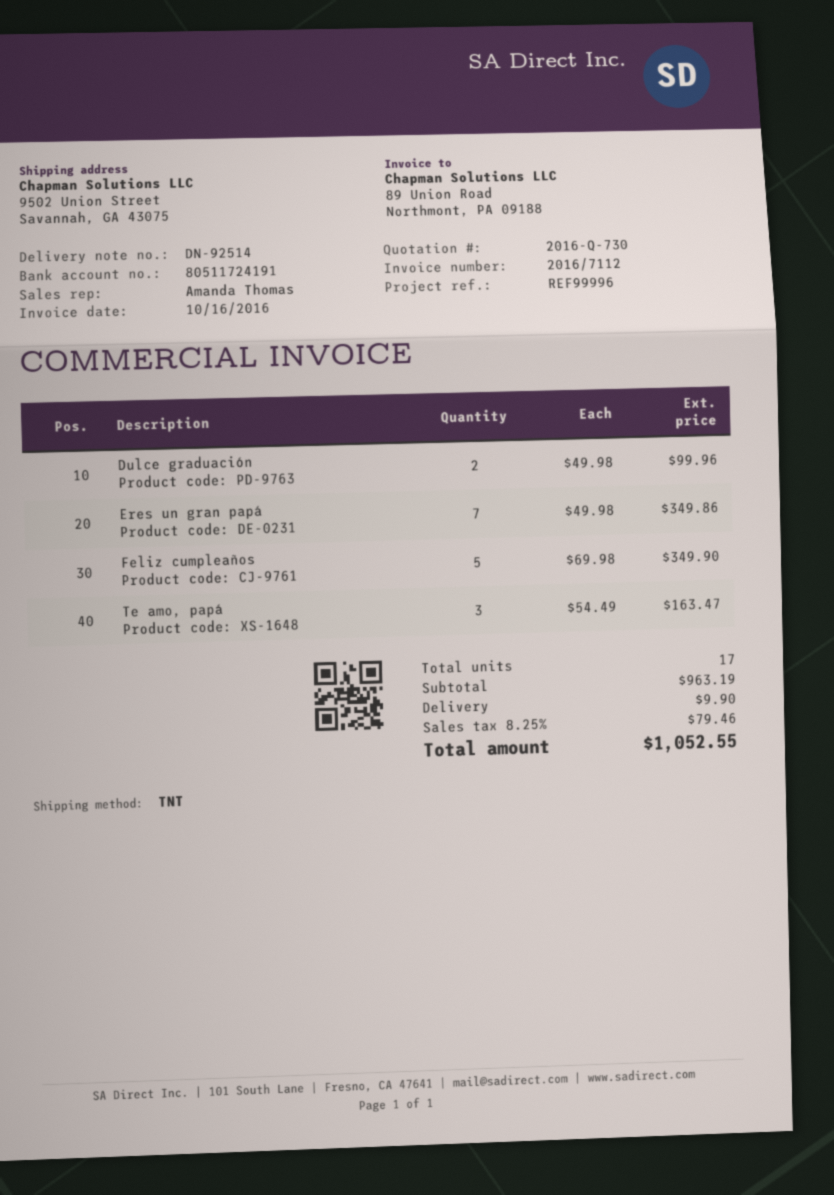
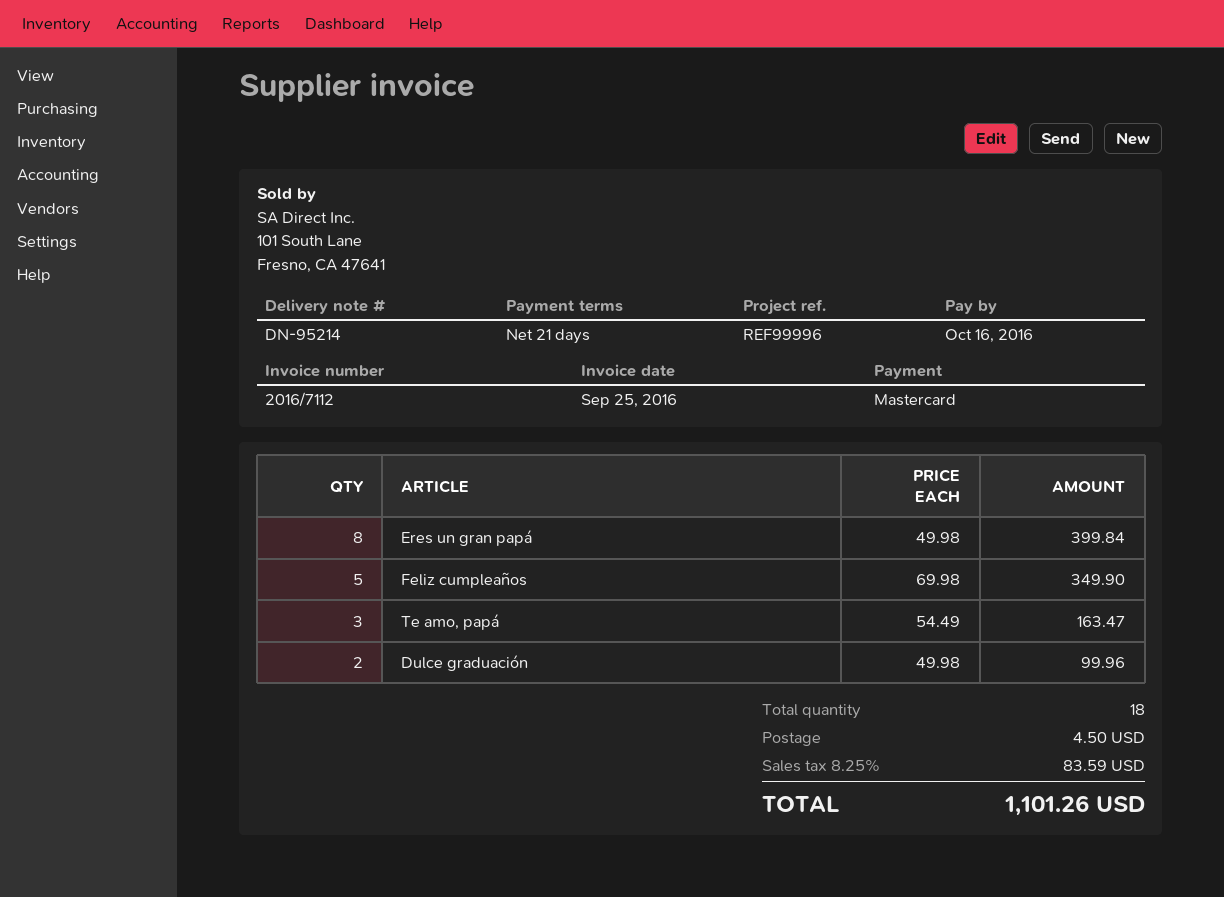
delivery note number: DN-92514 -> DN-95214
invoice date: 2016-10-16 -> 2016-09-25
Eres un gran papá: 7 x 49.98 = 349.86 -> 8 x 49.98 = 399.84
total quantity: 17 -> 18
shipping: 9.90 -> 4.50
tax: 8.25% = 79.46 -> 8.25% = 83.59
total: 1052.55 -> 1101.26

